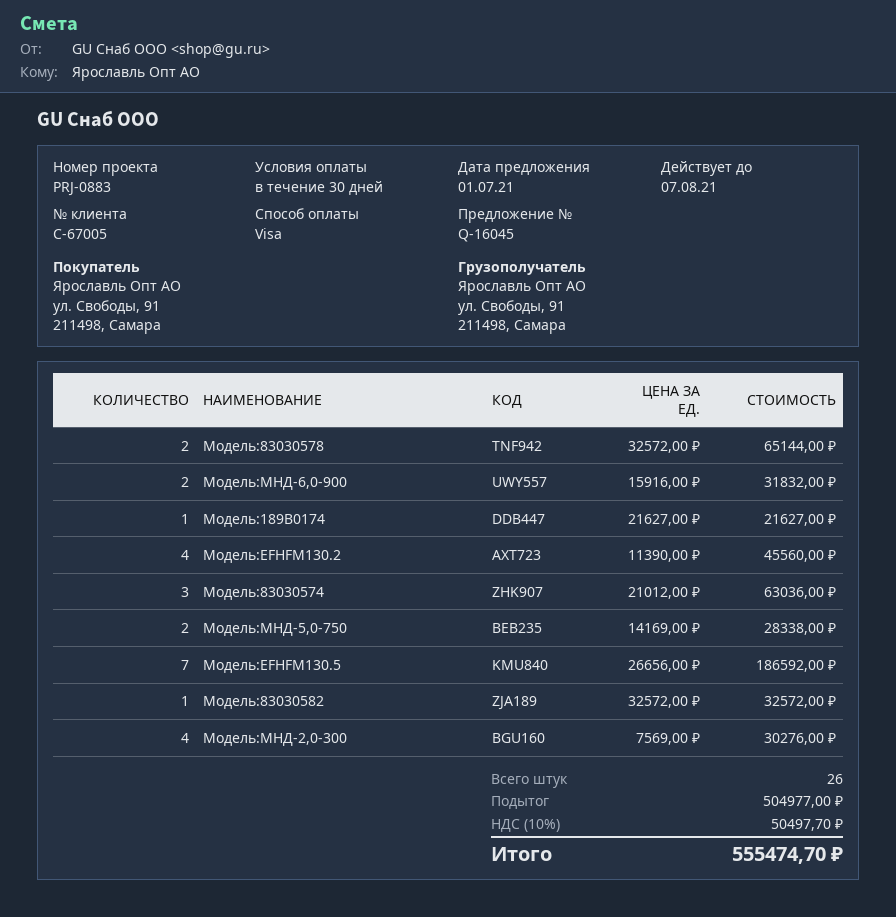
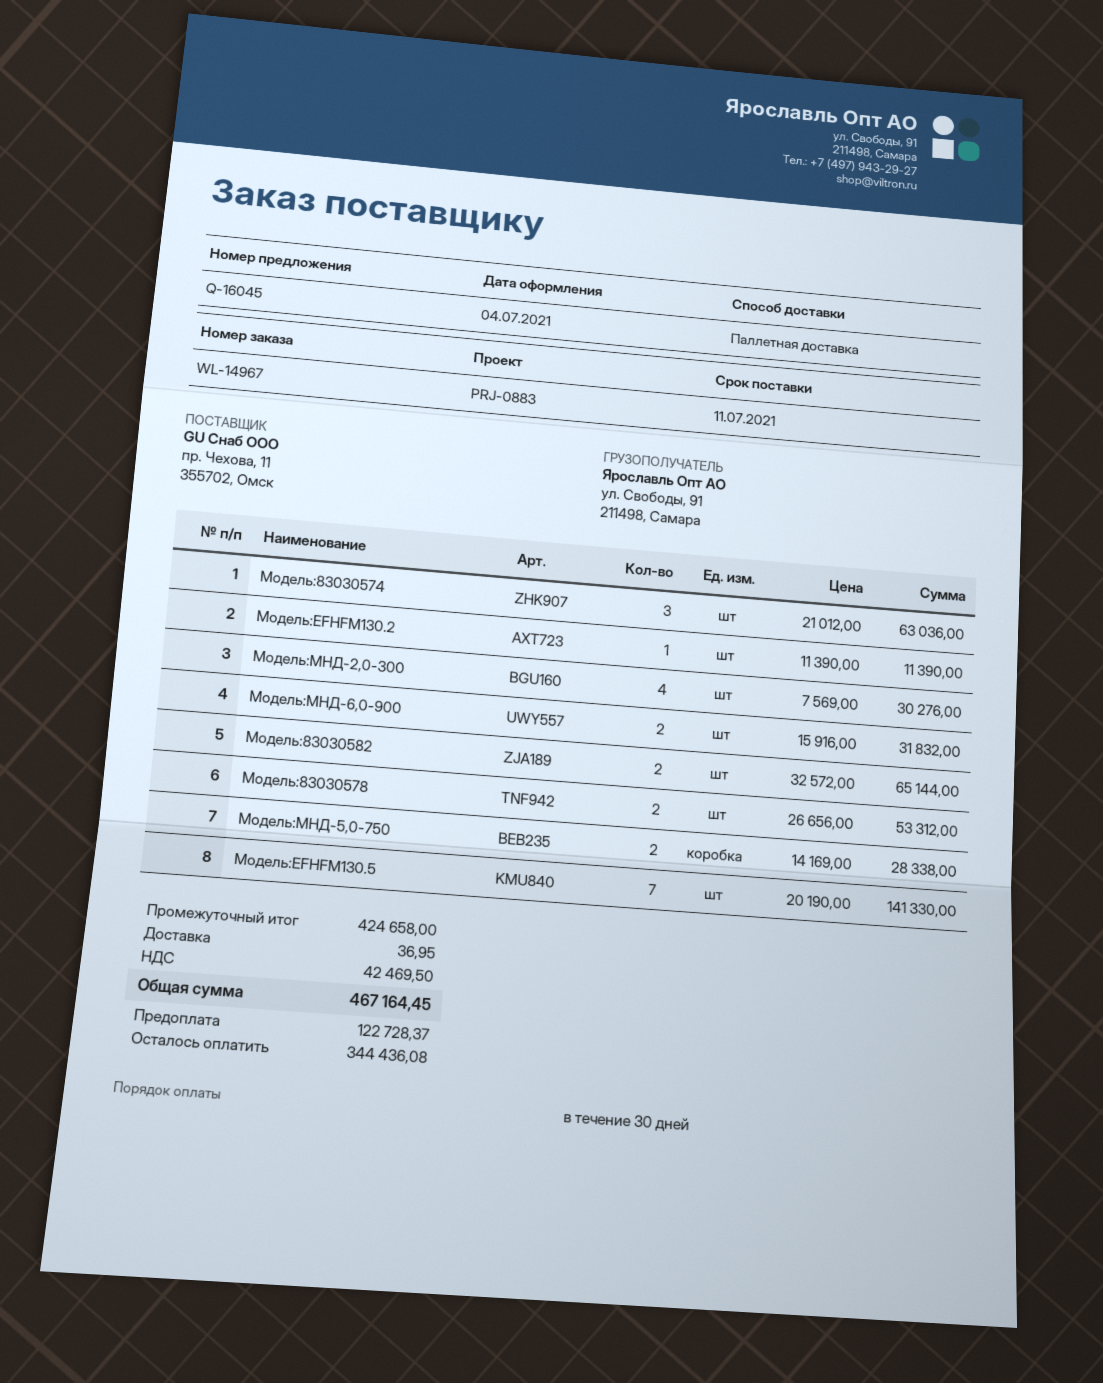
Модель:83030578: 2 x 32572.00 = 65144.00 -> 2 x 26656.00 = 53312.00
Модель:189B0174: 1 x 21627.00 = 21627.00 -> none
Модель:EFHFM130.2: 4 x 11390.00 = 45560.00 -> 1 x 11390.00 = 11390.00
Модель:EFHFM130.5: 7 x 26656.00 = 186592.00 -> 7 x 20190.00 = 141330.00
Модель:83030582: 1 x 32572.00 = 32572.00 -> 2 x 32572.00 = 65144.00
subtotal: 504977.00 -> 424658.00
shipping: none -> 36.95
tax: 50497.70 -> 42469.50
total: 555474.70 -> 467164.45

